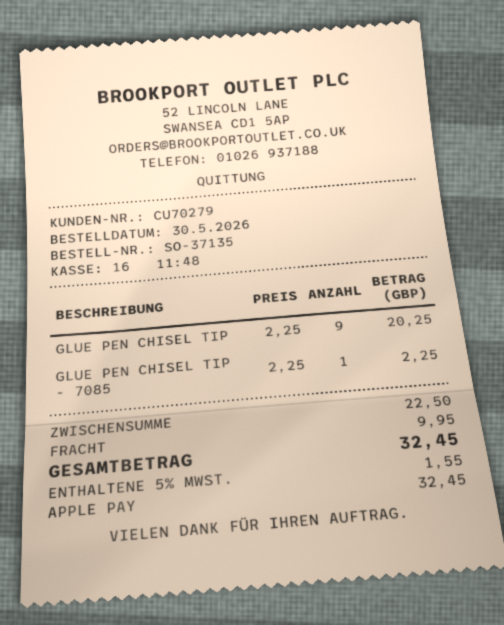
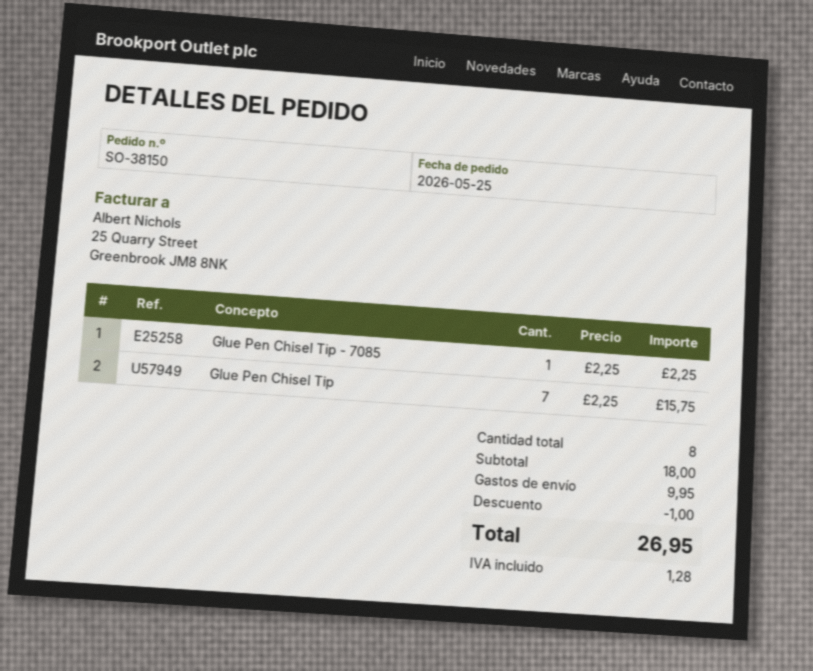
order number: SO-37135 -> SO-38150
order date: 2026-05-30 -> 2026-05-25
GLUE PEN CHISEL TIP: 9 x 2.25 = 20.25 -> 7 x 2.25 = 15.75
subtotal: 22.50 -> 18.00
discount: none -> 1.00
tax: 1.55 -> 1.28
total: 32.45 -> 26.95

